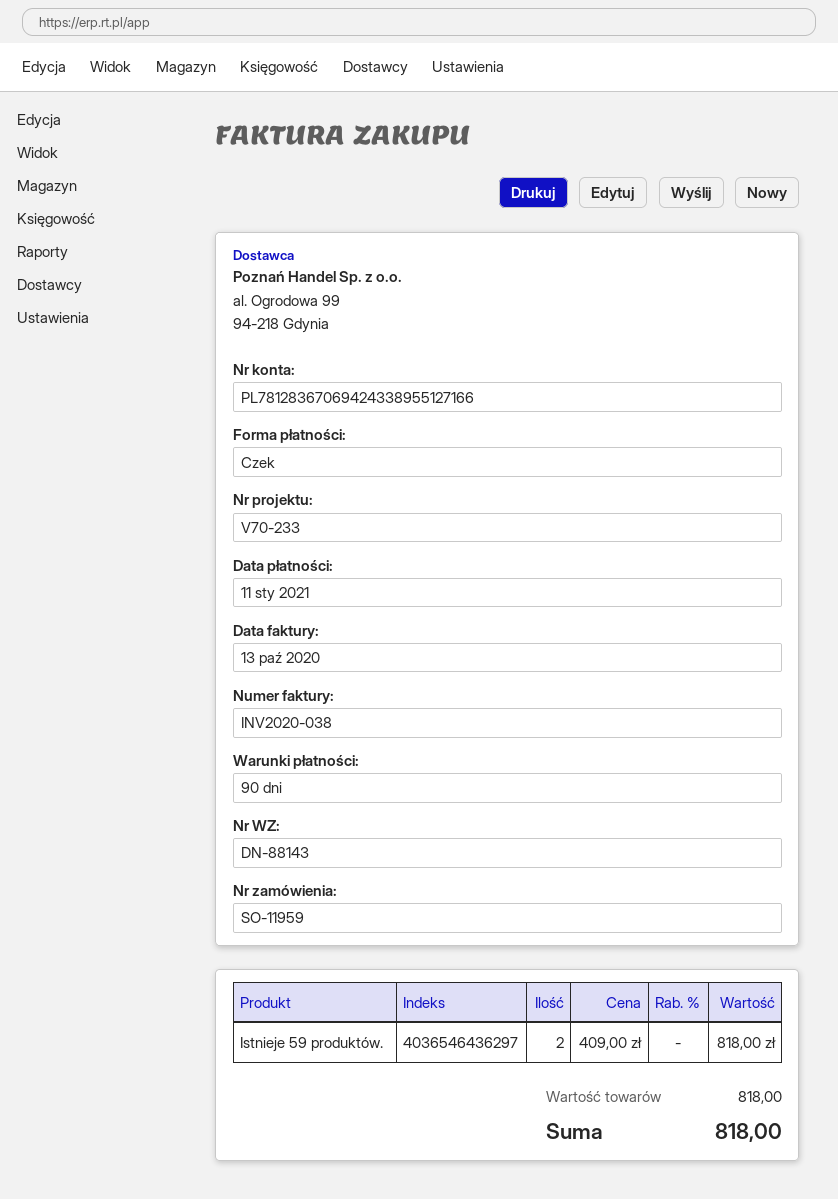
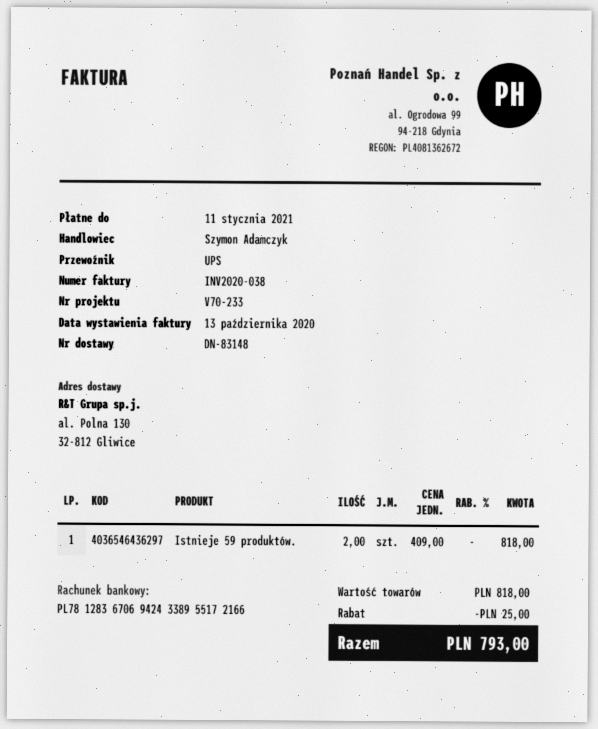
delivery note number: DN-88143 -> DN-83148
bank account: PL78128367069424338955127166 -> PL78128367069424338955172166
discount: none -> 25.00
total: 818.00 -> 793.00

